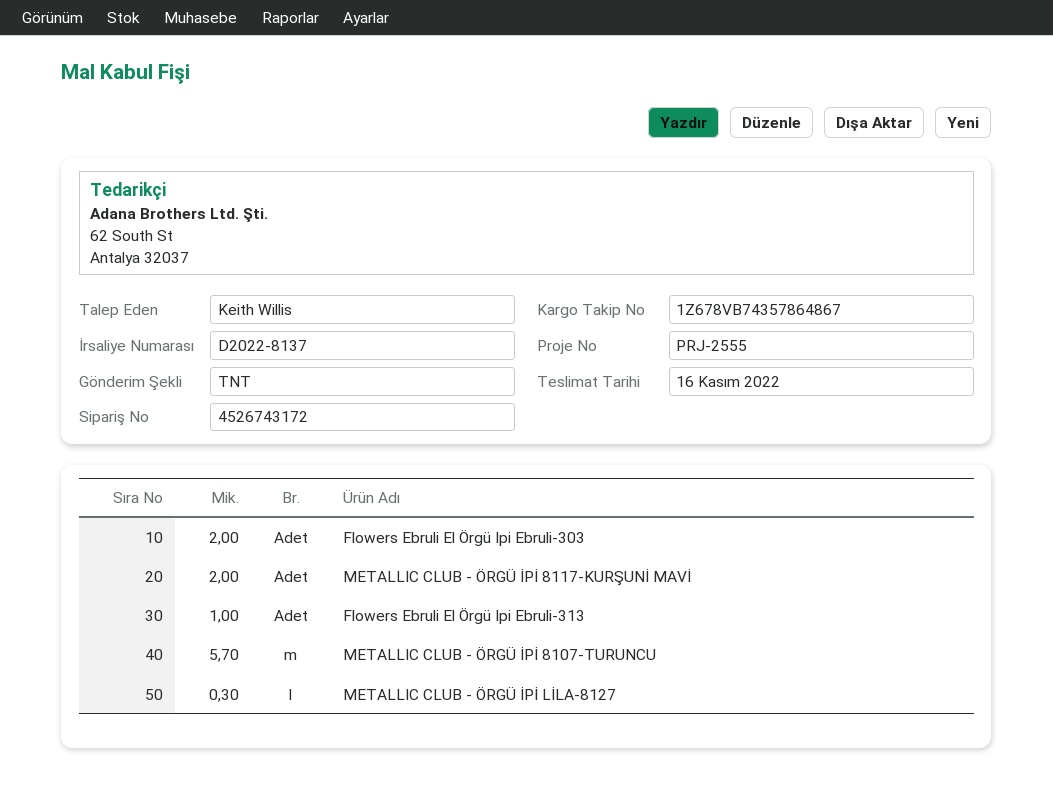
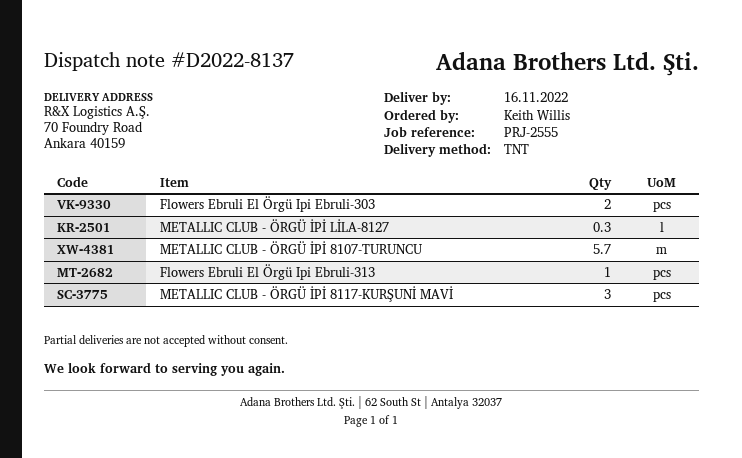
METALLIC CLUB - ÖRGÜ İPİ 8117-KURŞUNİ MAVİ: 2 -> 3

